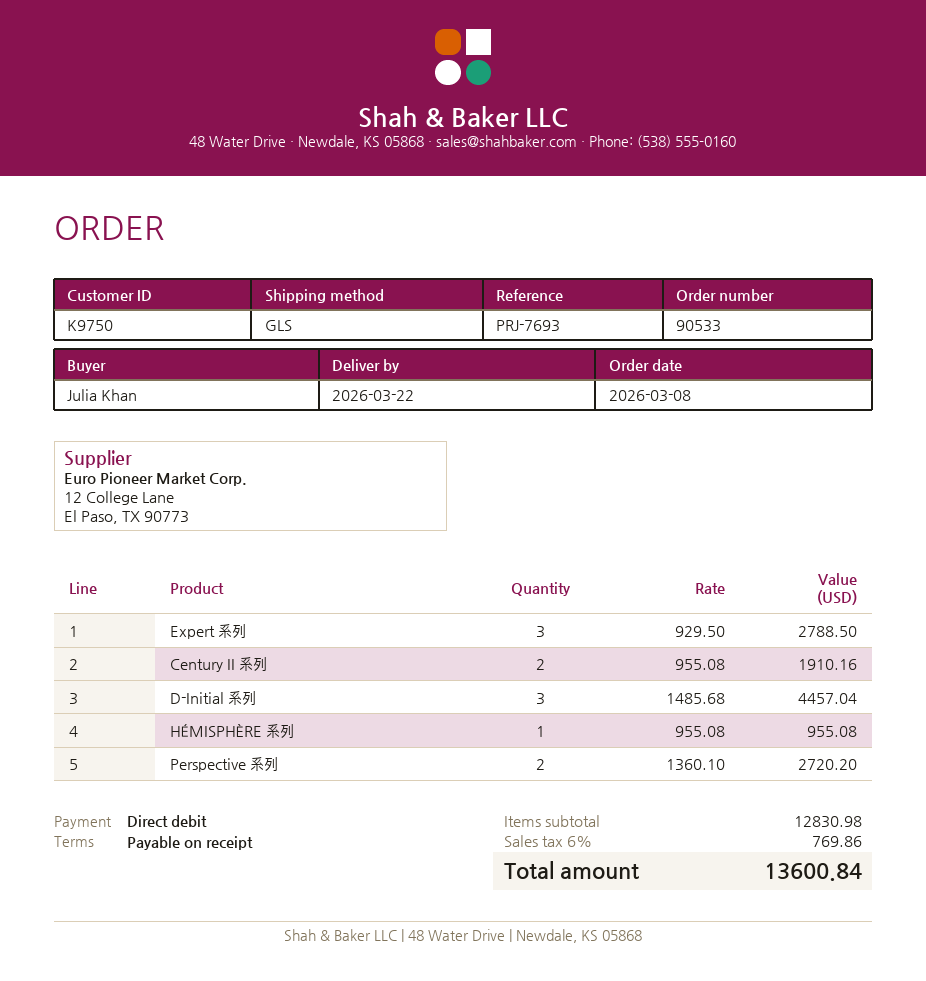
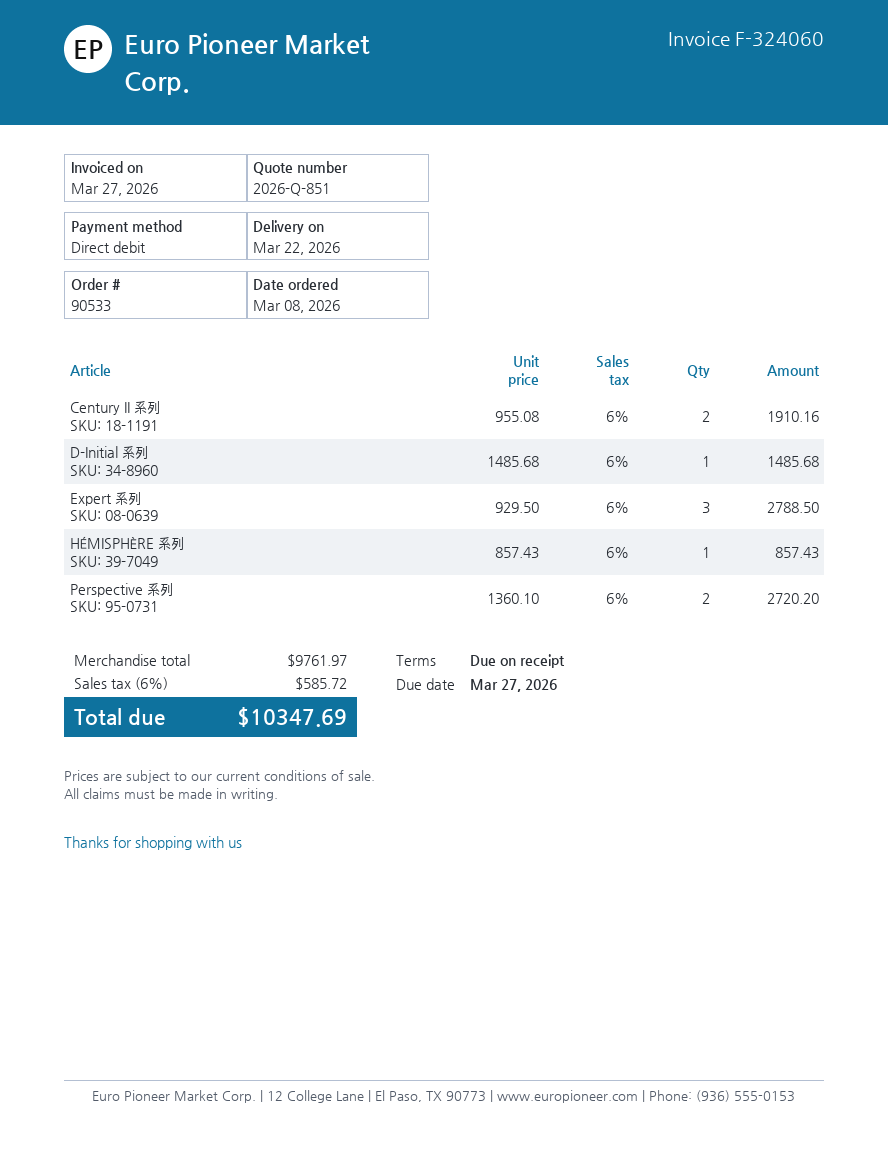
D-Initial 系列: 3 x 1485.68 = 4457.04 -> 1 x 1485.68 = 1485.68
HÉMISPHÈRE 系列: 1 x 955.08 = 955.08 -> 1 x 857.43 = 857.43
subtotal: 12830.98 -> 9761.97
tax: 6% = 769.86 -> 6% = 585.72
total: 13600.84 -> 10347.69

